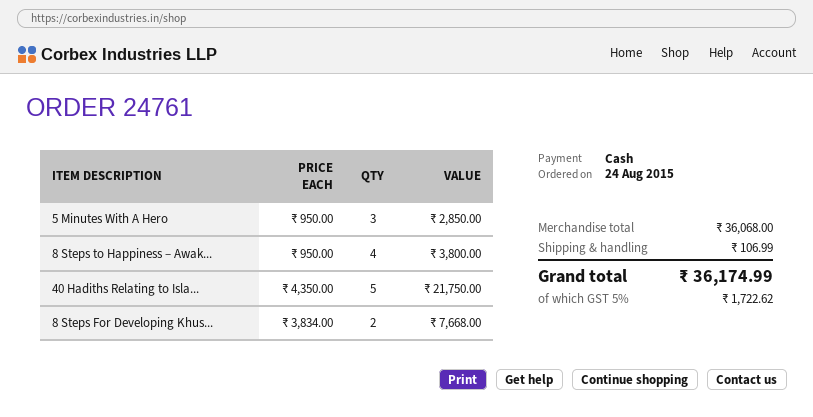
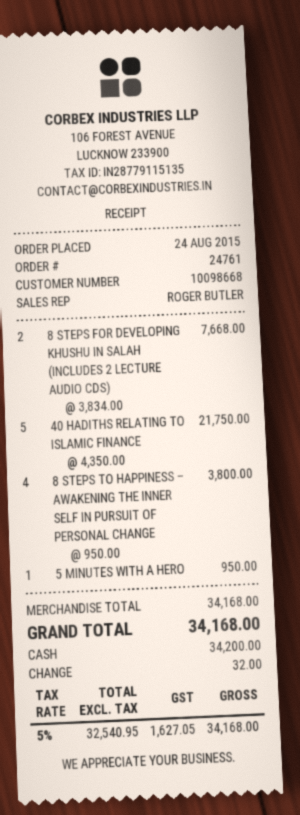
5 Minutes With A Hero: 3 x 950.00 = 2850.00 -> 1 x 950.00 = 950.00
subtotal: 36068.00 -> 34168.00
shipping: 106.99 -> none
tax: 5% = 1722.62 -> 5% = 1627.05
total: 36174.99 -> 34168.00

